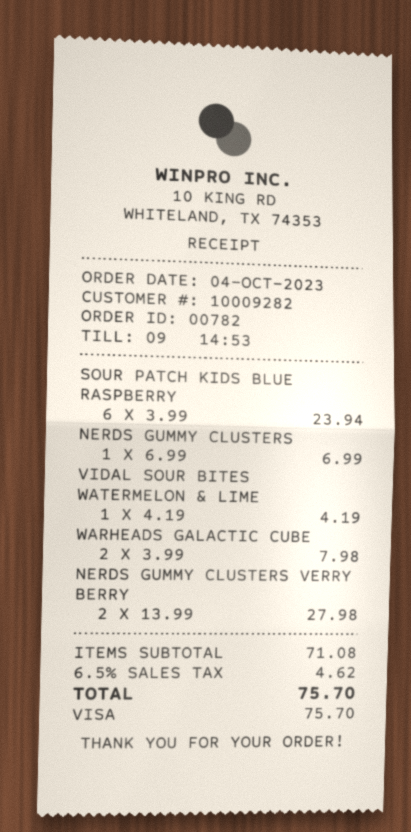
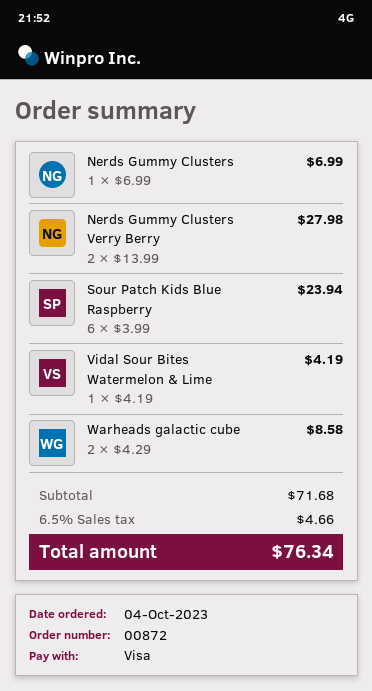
order number: 00782 -> 00872
WARHEADS GALACTIC CUBE: 2 x 3.99 = 7.98 -> 2 x 4.29 = 8.58
subtotal: 71.08 -> 71.68
tax: 6.5% = 4.62 -> 6.5% = 4.66
total: 75.70 -> 76.34

